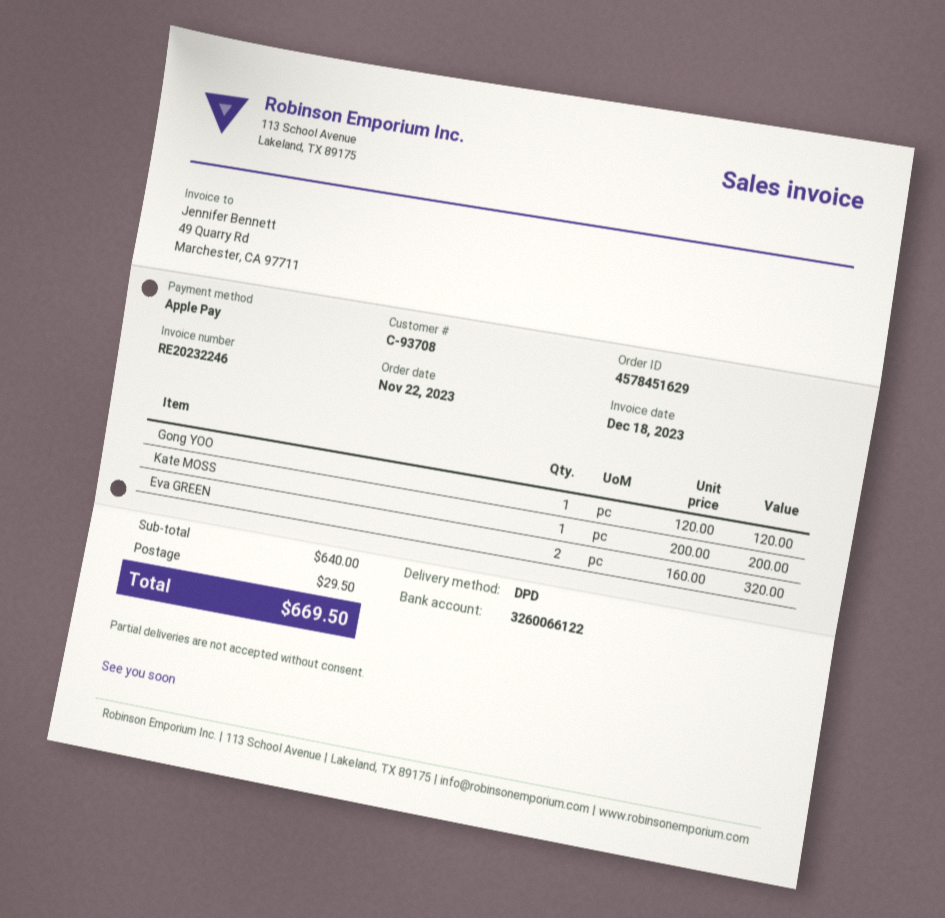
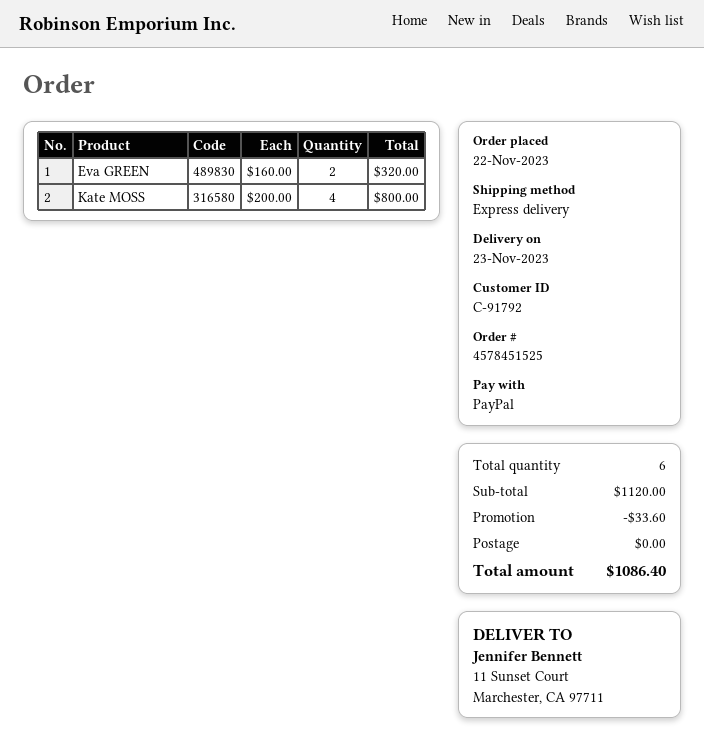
order number: 4578451629 -> 4578451525
customer number: C-93708 -> C-91792
payment method: Apple Pay -> PayPal
shipping method: DPD -> express
Gong YOO: 1 x 120.00 = 120.00 -> none
Kate MOSS: 1 x 200.00 = 200.00 -> 4 x 200.00 = 800.00
subtotal: 640.00 -> 1120.00
discount: none -> 33.60
shipping: 29.50 -> 0.00
total: 669.50 -> 1086.40

